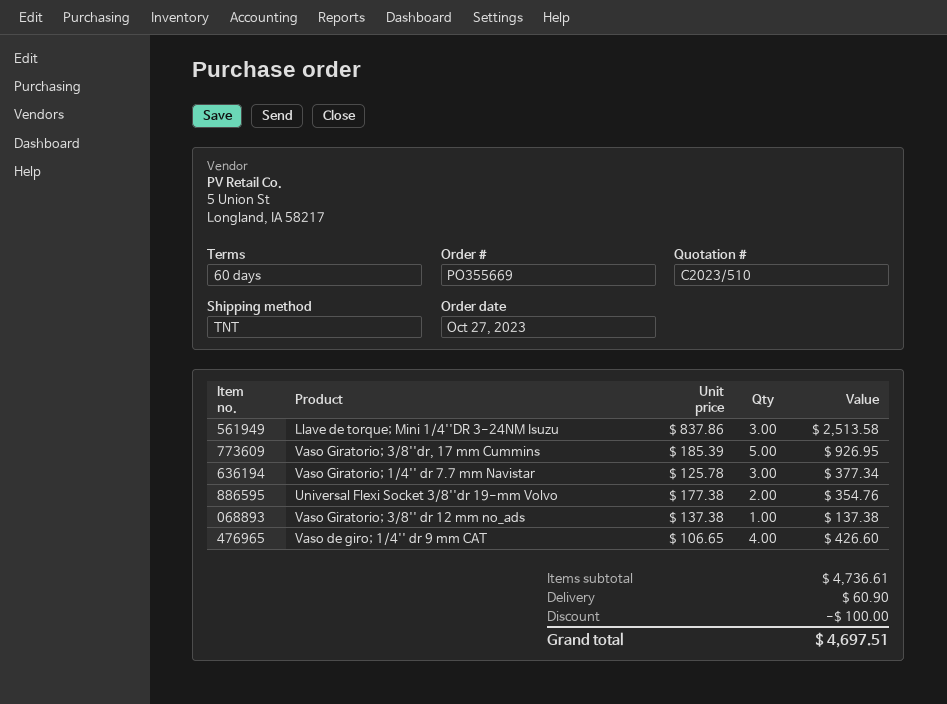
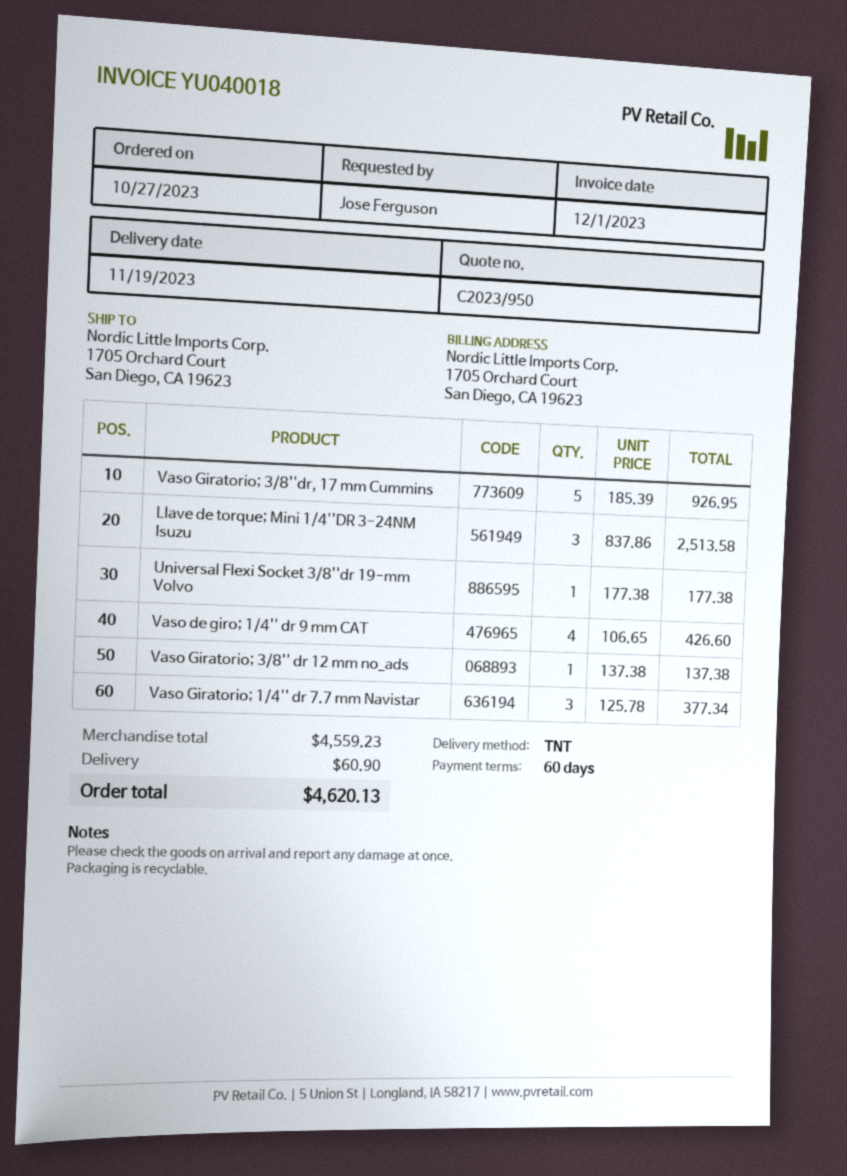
quote number: C2023/510 -> C2023/950
Universal Flexi Socket 3/8''dr 19-mm Volvo: 2 x 177.38 = 354.76 -> 1 x 177.38 = 177.38
subtotal: 4736.61 -> 4559.23
discount: 100.00 -> none
total: 4697.51 -> 4620.13

